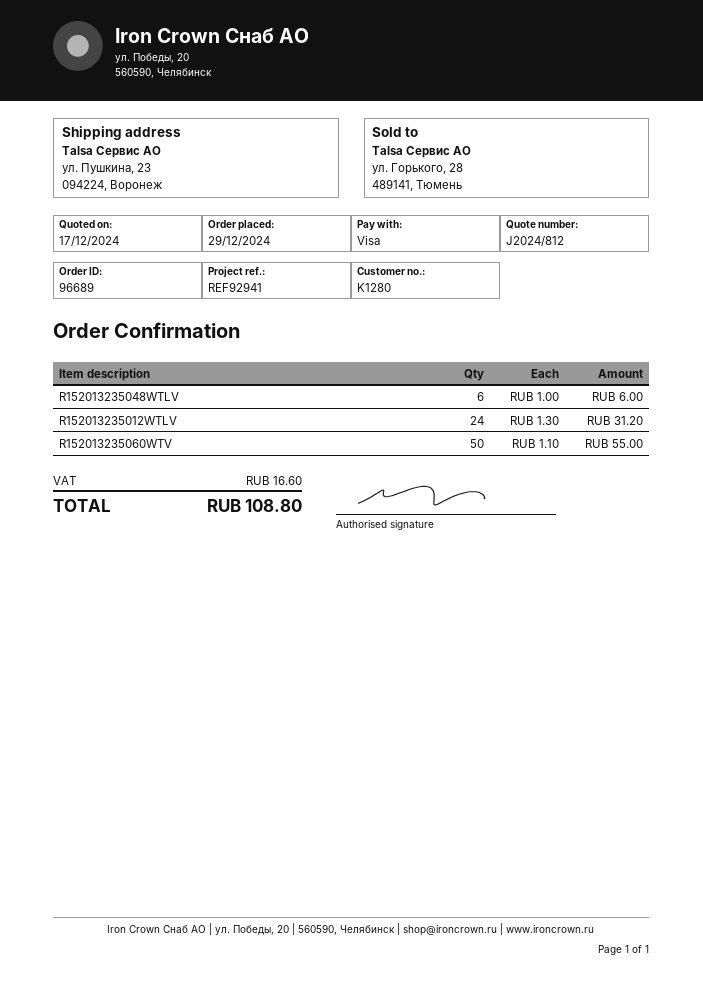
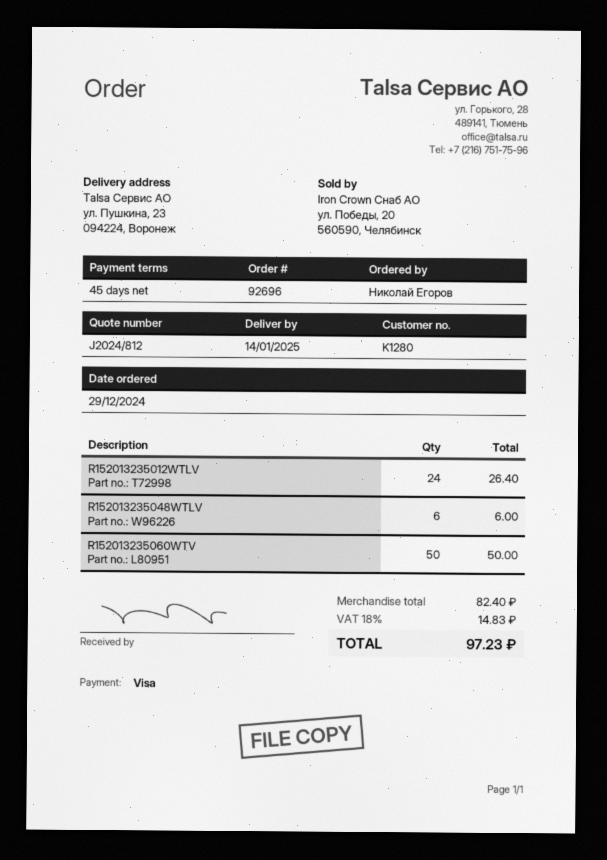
order number: 96689 -> 92696
R152013235012WTLV: 24 for 31.20 -> 24 for 26.40
R152013235060WTV: 50 for 55.00 -> 50 for 50.00
tax: 16.60 -> 14.83
total: 108.80 -> 97.23

